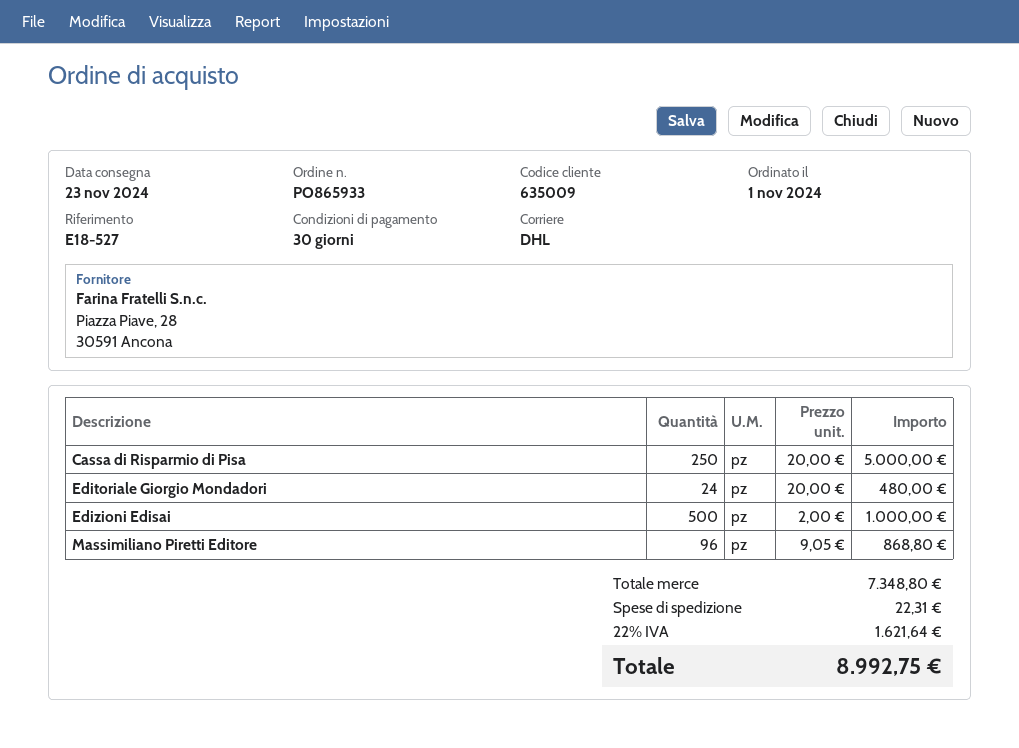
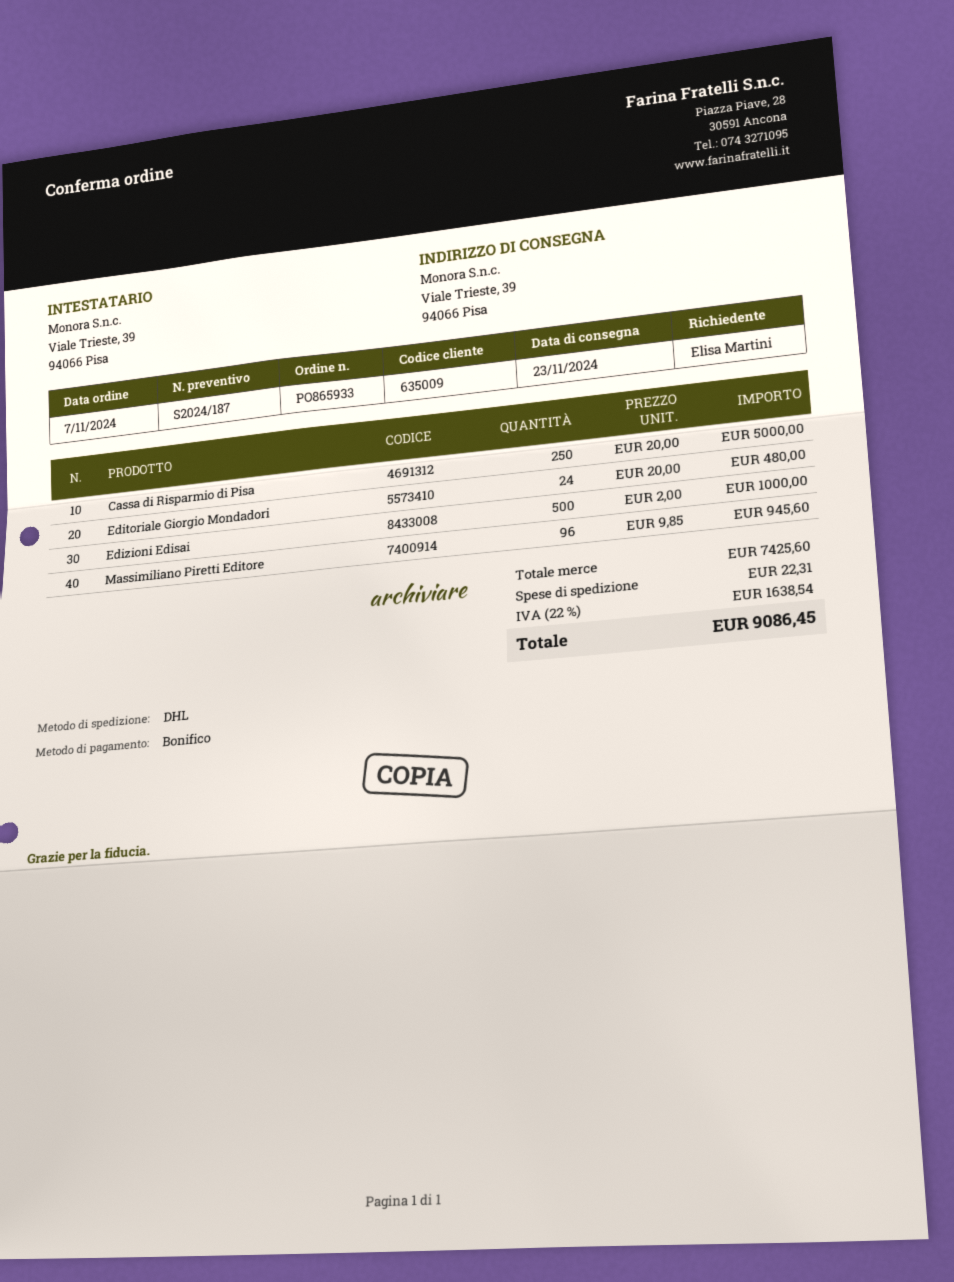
order date: 2024-11-01 -> 2024-11-07
Massimiliano Piretti Editore: 96 x 9.05 = 868.80 -> 96 x 9.85 = 945.60
subtotal: 7348.80 -> 7425.60
tax: 22% = 1621.64 -> 22% = 1638.54
total: 8992.75 -> 9086.45

